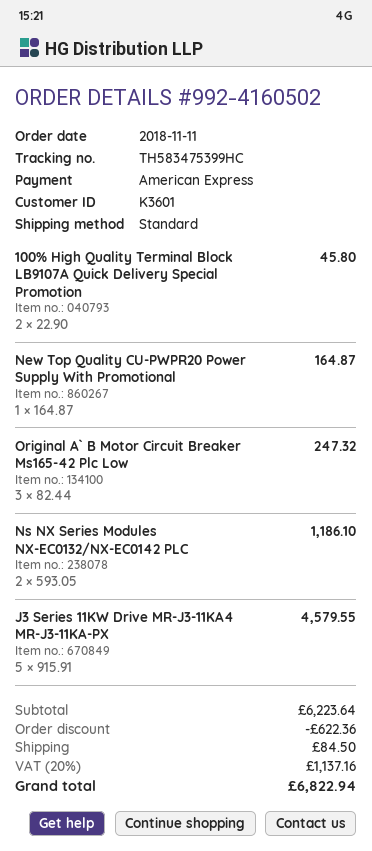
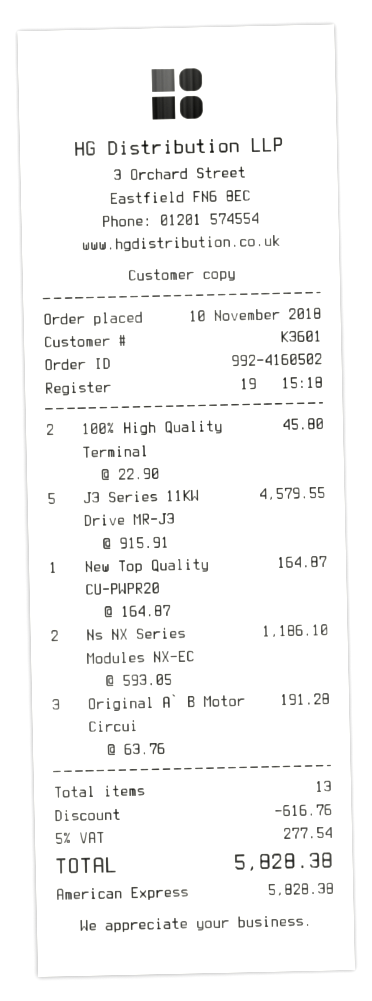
order date: 2018-11-11 -> 2018-11-10
Original A` B Motor Circuit Breaker Ms165-42 Plc Low: 3 x 82.44 = 247.32 -> 3 x 63.76 = 191.28
discount: 622.36 -> 616.76
shipping: 84.50 -> none
tax: 20% = 1137.16 -> 5% = 277.54
total: 6822.94 -> 5828.38

